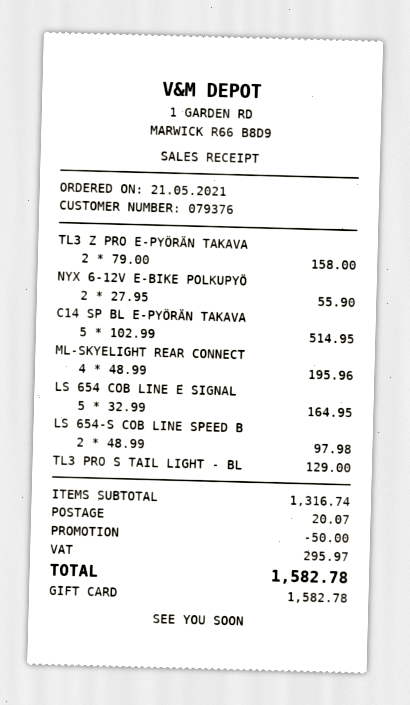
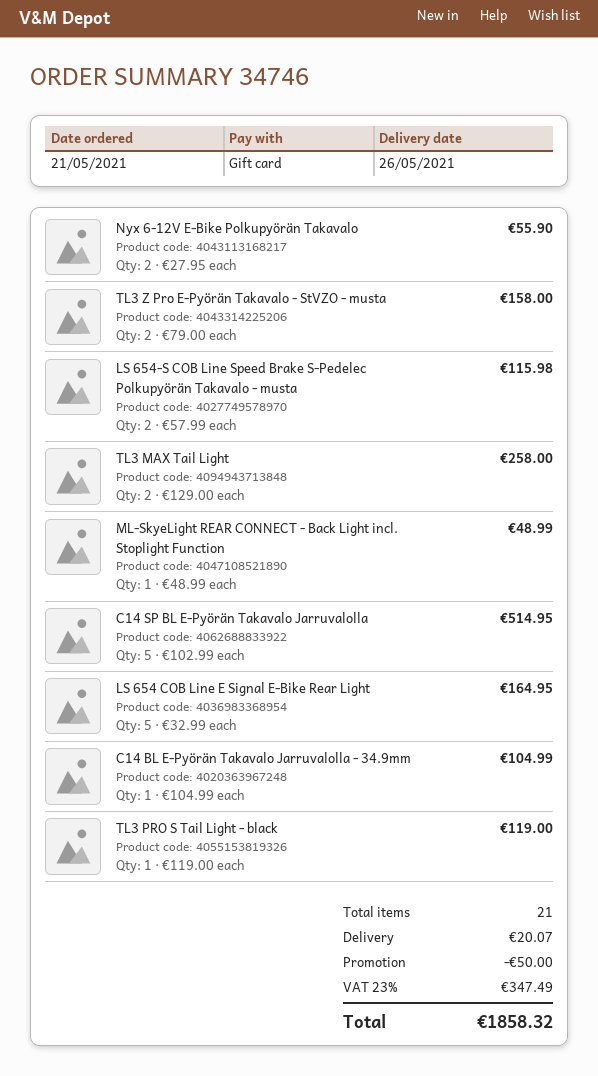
ML-SKYELIGHT REAR CONNECT: 4 x 48.99 = 195.96 -> 1 x 48.99 = 48.99
LS 654-S COB LINE SPEED B: 2 x 48.99 = 97.98 -> 2 x 57.99 = 115.98
TL3 PRO S TAIL LIGHT - BL: 1 x 129.00 = 129.00 -> 1 x 119.00 = 119.00
TL3 MAX Tail Light: none -> 2 x 129.00 = 258.00
C14 BL E-Pyörän Takavalo Jarruvalolla - 34.9mm: none -> 1 x 104.99 = 104.99
tax: 295.97 -> 347.49
total: 1582.78 -> 1858.32

